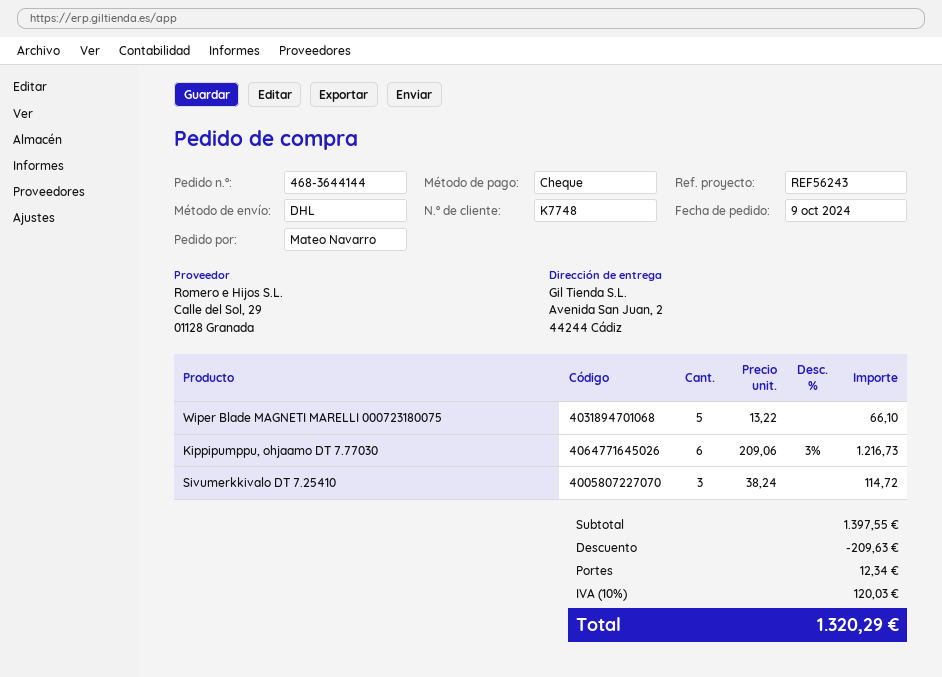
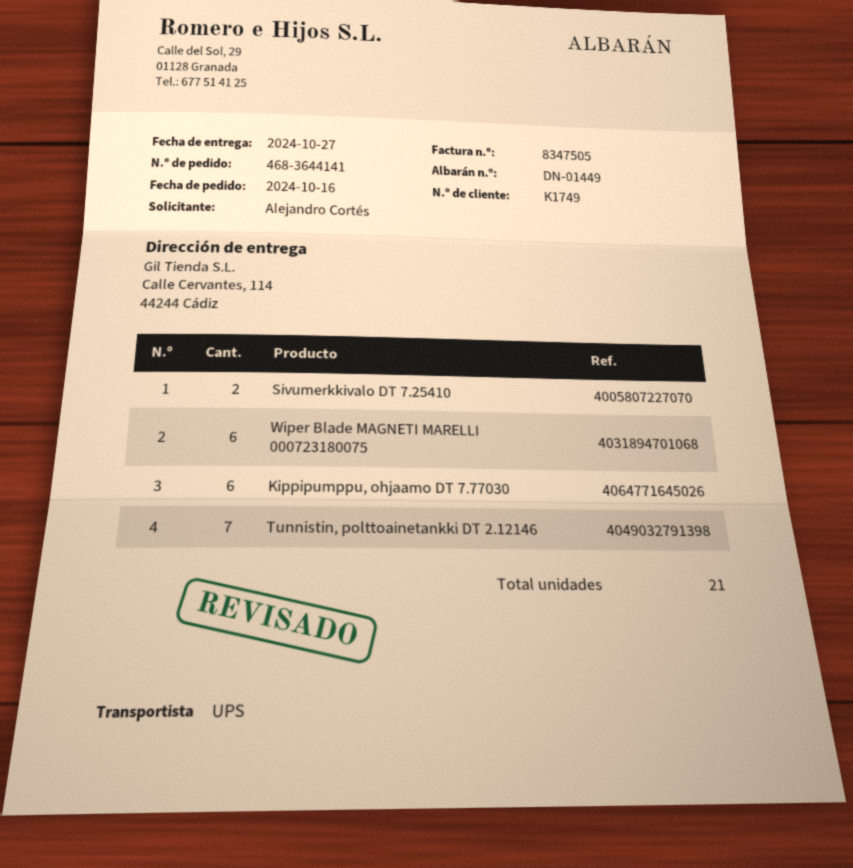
order number: 468-3644144 -> 468-3644141
order date: 2024-10-09 -> 2024-10-16
customer number: K7748 -> K1749
ordered by: Mateo Navarro -> Alejandro Cortés
shipping method: DHL -> UPS
ship to: Avenida San Juan, 2, 44244 Cádiz -> Calle Cervantes, 114, 44244 Cádiz
Wiper Blade MAGNETI MARELLI 000723180075: 5 -> 6
Sivumerkkivalo DT 7.25410: 3 -> 2
Tunnistin, polttoainetankki DT 2.12146: none -> 7

